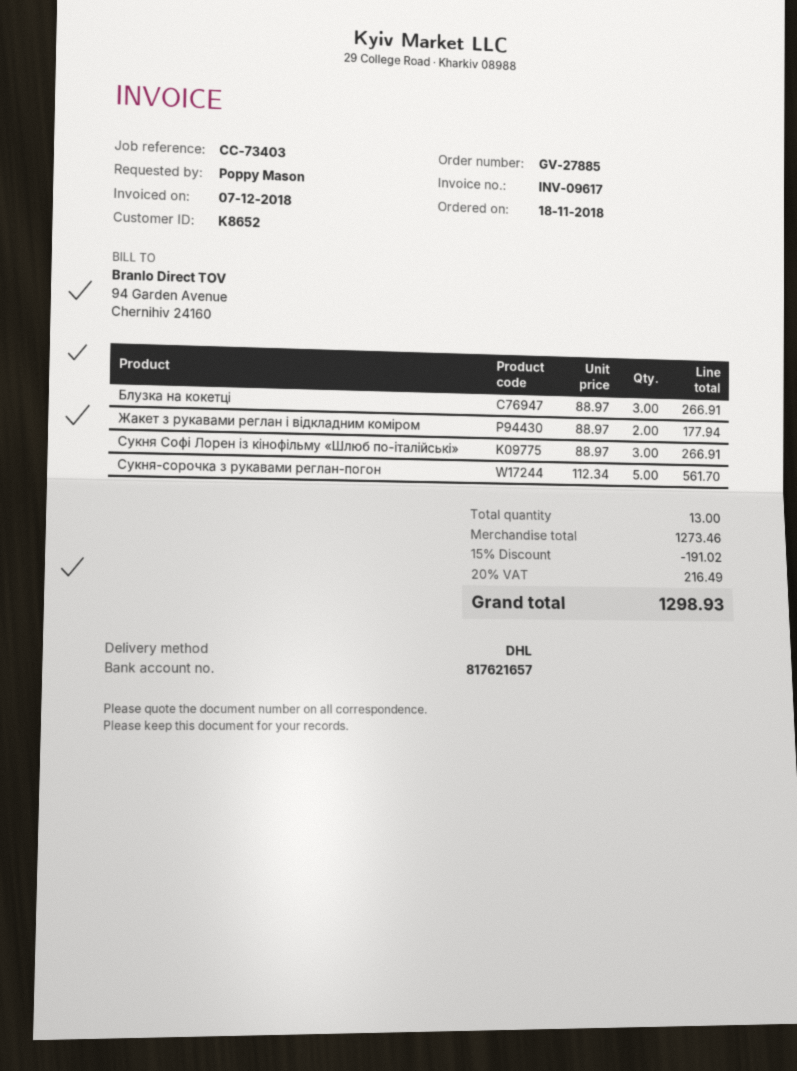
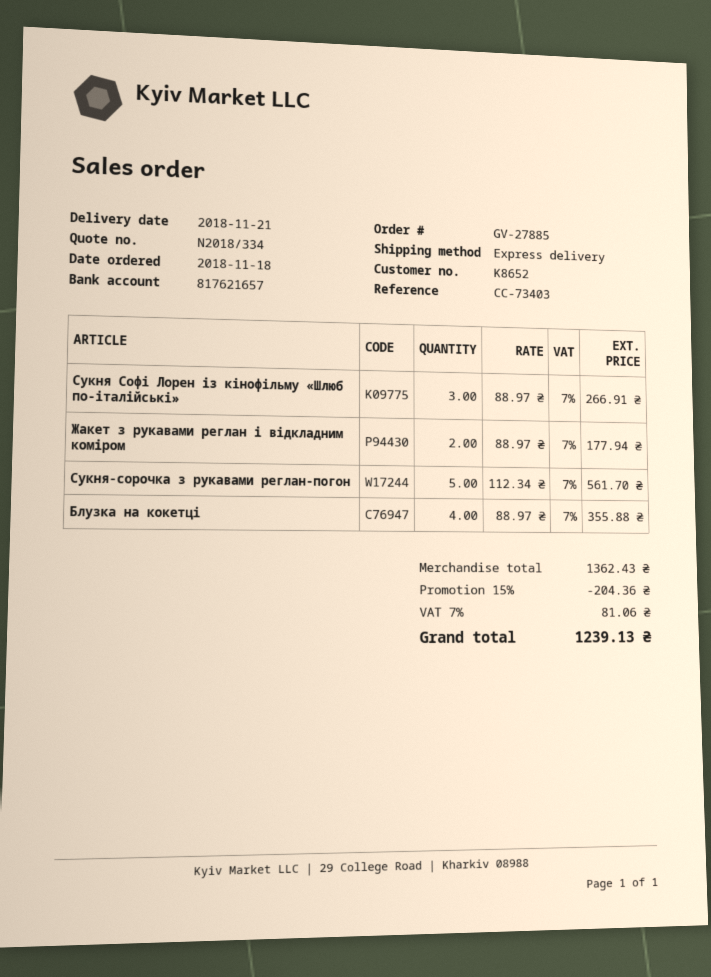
shipping method: DHL -> express
Блузка на кокетці: 3 x 88.97 = 266.91 -> 4 x 88.97 = 355.88
subtotal: 1273.46 -> 1362.43
discount: 15% = 191.02 -> 15% = 204.36
tax: 20% = 216.49 -> 7% = 81.06
total: 1298.93 -> 1239.13

